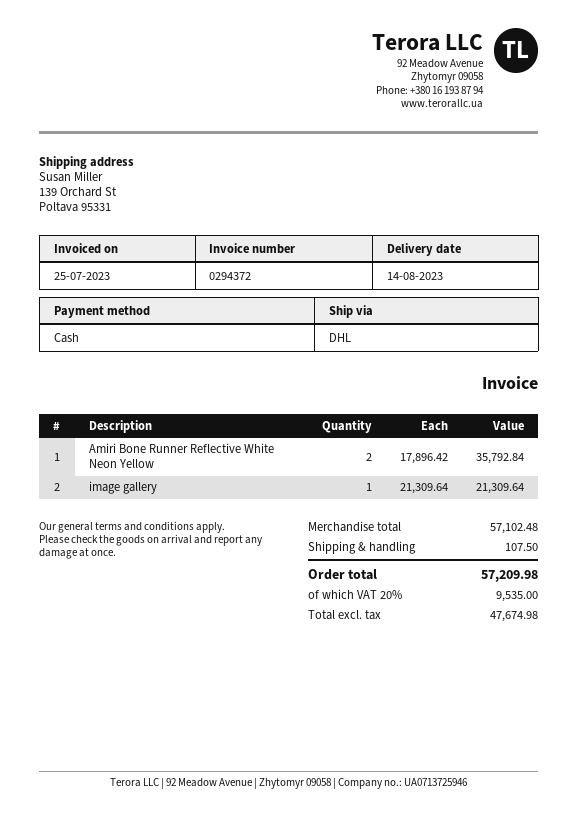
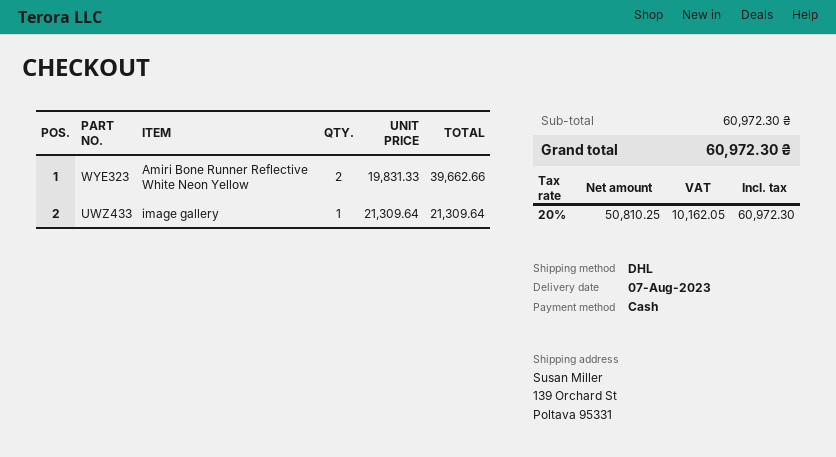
delivery date: 2023-08-14 -> 2023-08-07
Amiri Bone Runner Reflective White Neon Yellow: 2 x 17896.42 = 35792.84 -> 2 x 19831.33 = 39662.66
subtotal: 57102.48 -> 60972.30
shipping: 107.50 -> none
net: 47674.98 -> 50810.25
tax: 20% = 9535.00 -> 20% = 10162.05
total: 57209.98 -> 60972.30

